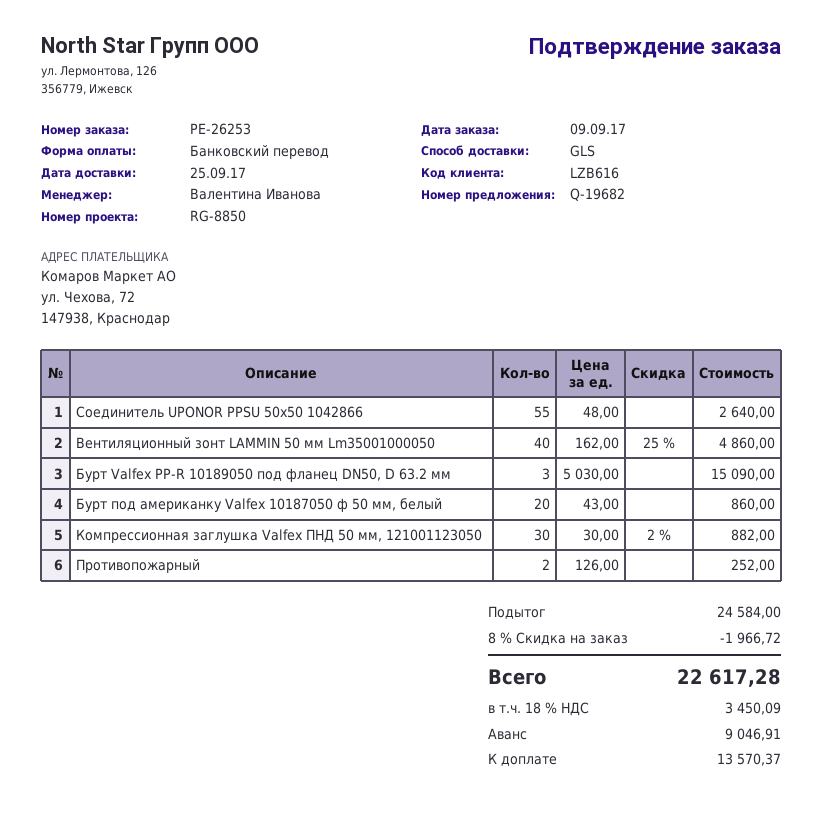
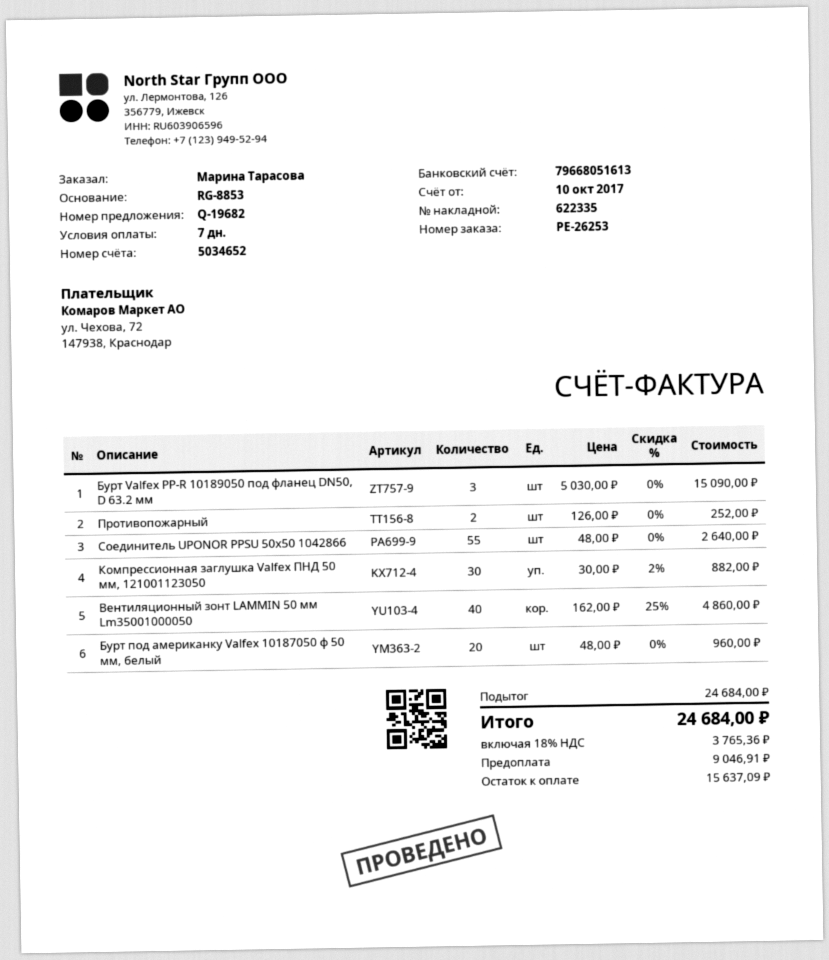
reference: RG-8850 -> RG-8853
Бурт под американку Valfex 10187050 ф 50 мм, белый: 20 x 43.00 = 860.00 -> 20 x 48.00 = 960.00
subtotal: 24584.00 -> 24684.00
discount: 8% = 1966.72 -> none
tax: 18% = 3450.09 -> 18% = 3765.36
total: 22617.28 -> 24684.00
balance: 13570.37 -> 15637.09

